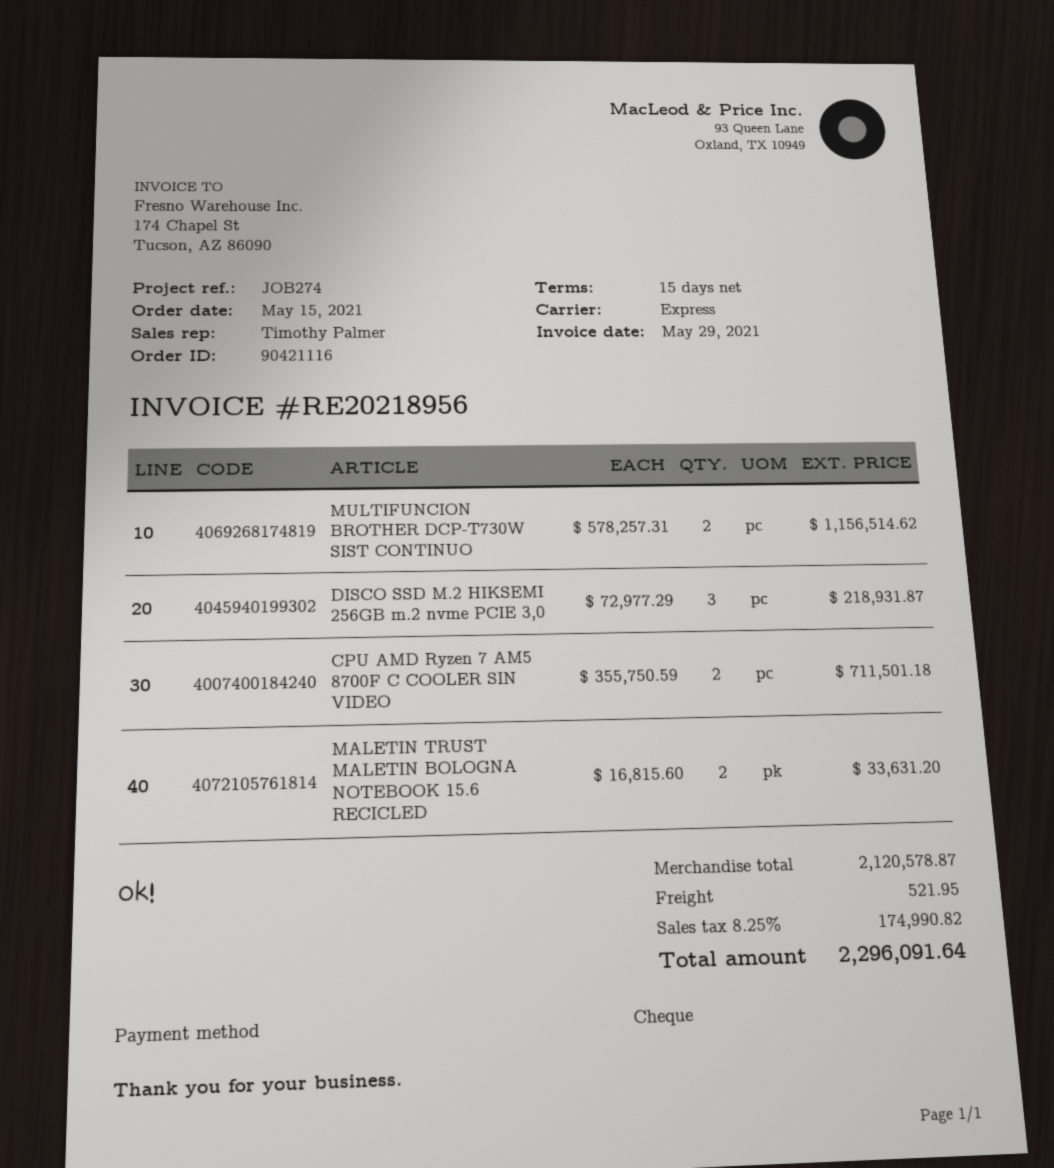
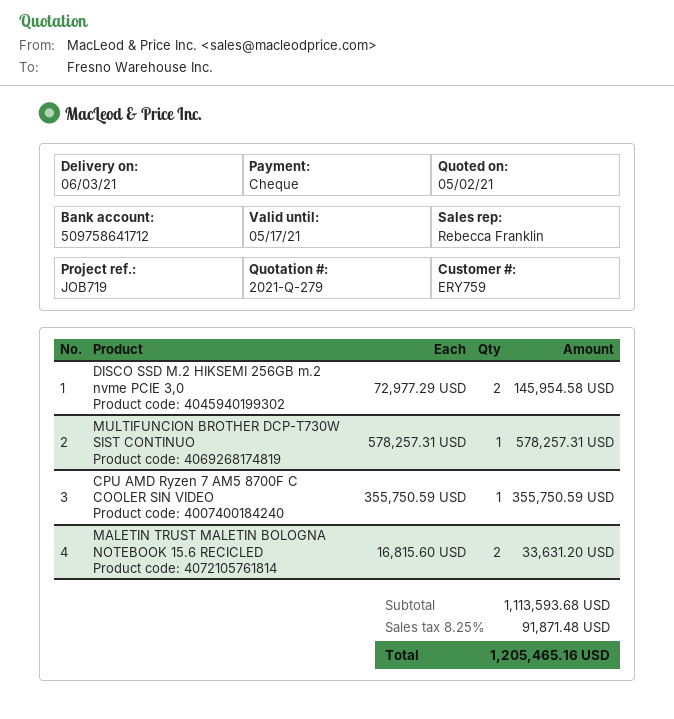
reference: JOB274 -> JOB719
sales rep: Timothy Palmer -> Rebecca Franklin
MULTIFUNCION BROTHER DCP-T730W SIST CONTINUO: 2 x 578257.31 = 1156514.62 -> 1 x 578257.31 = 578257.31
DISCO SSD M.2 HIKSEMI 256GB m.2 nvme PCIE 3,0: 3 x 72977.29 = 218931.87 -> 2 x 72977.29 = 145954.58
CPU AMD Ryzen 7 AM5 8700F C COOLER SIN VIDEO: 2 x 355750.59 = 711501.18 -> 1 x 355750.59 = 355750.59
subtotal: 2120578.87 -> 1113593.68
shipping: 521.95 -> none
tax: 8.25% = 174990.82 -> 8.25% = 91871.48
total: 2296091.64 -> 1205465.16

